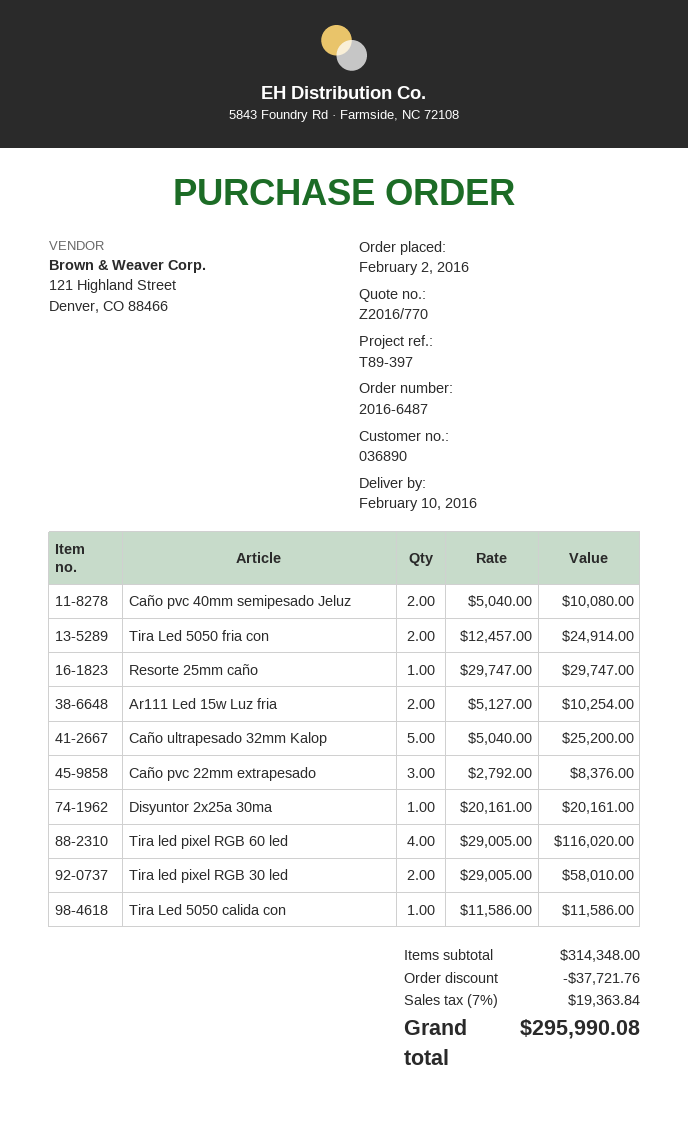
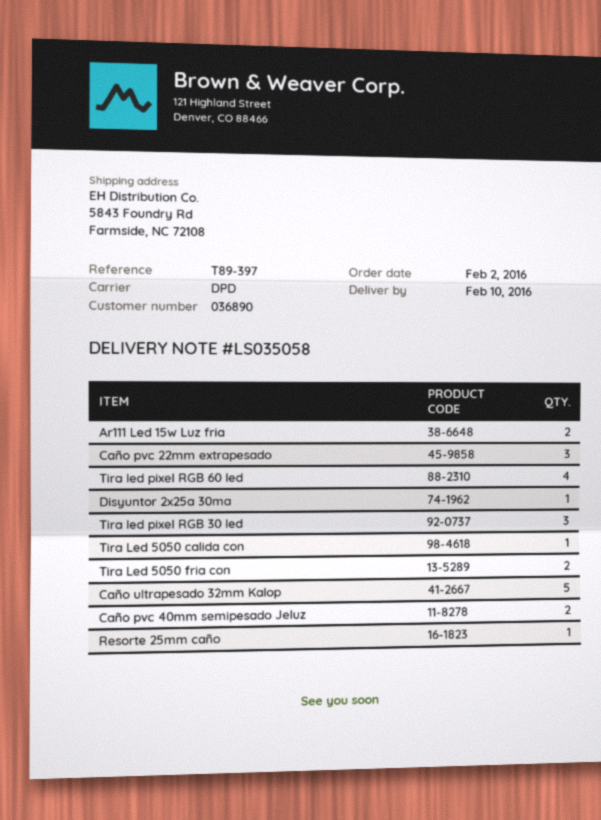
Tira led pixel RGB 30 led: 2 -> 3

